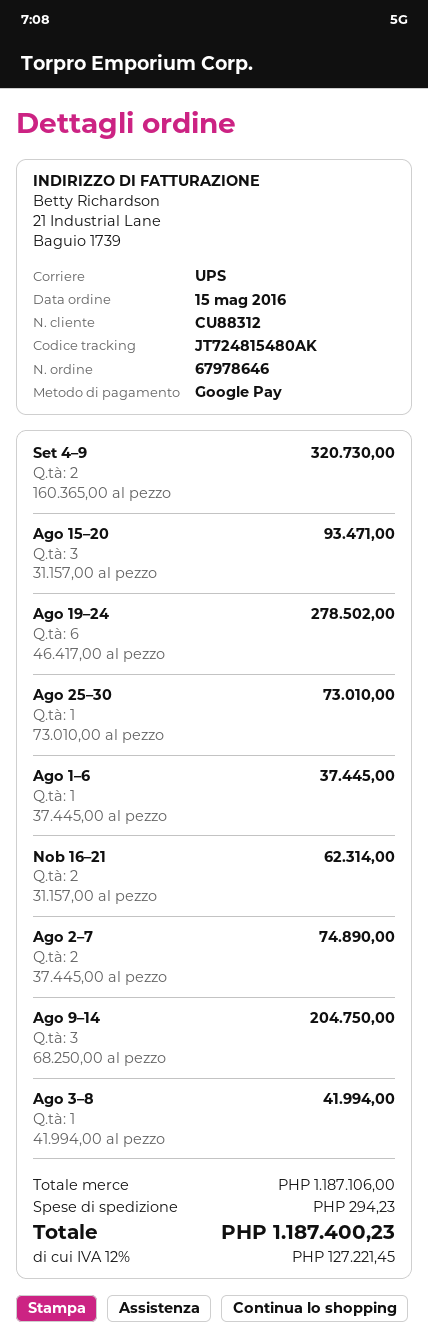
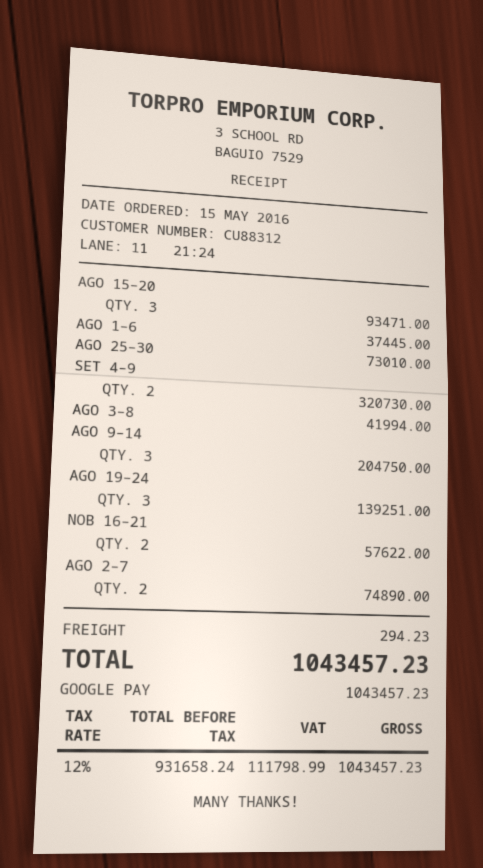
Ago 19–24: 6 for 278502.00 -> 3 for 139251.00
Nob 16–21: 2 for 62314.00 -> 2 for 57622.00
tax: 12% = 127221.45 -> 12% = 111798.99
total: 1187400.23 -> 1043457.23

